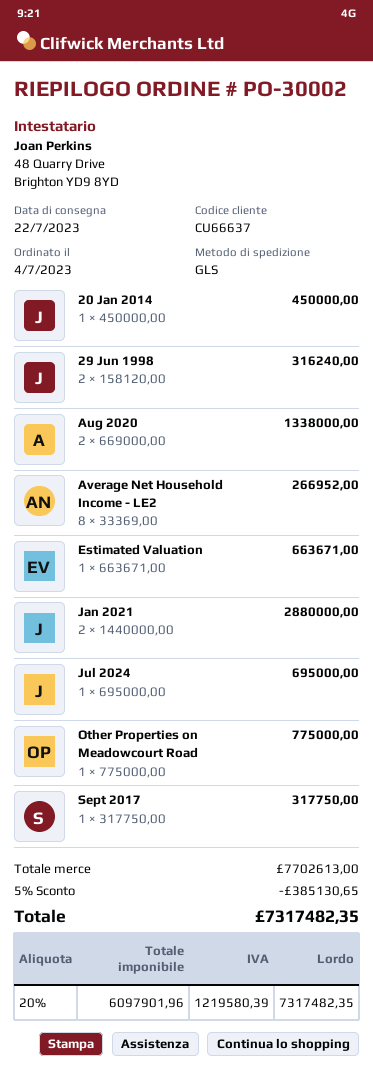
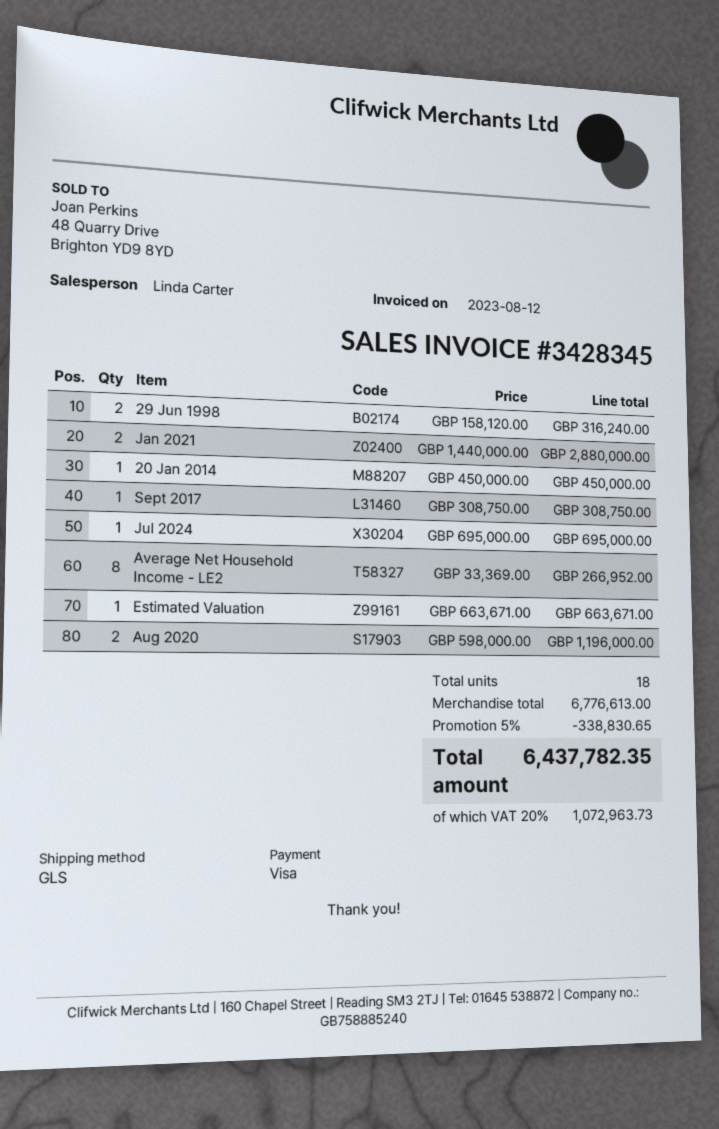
Aug 2020: 2 x 669000.00 = 1338000.00 -> 2 x 598000.00 = 1196000.00
Other Properties on Meadowcourt Road: 1 x 775000.00 = 775000.00 -> none
Sept 2017: 1 x 317750.00 = 317750.00 -> 1 x 308750.00 = 308750.00
subtotal: 7702613.00 -> 6776613.00
discount: 5% = 385130.65 -> 5% = 338830.65
tax: 20% = 1219580.39 -> 20% = 1072963.73
total: 7317482.35 -> 6437782.35

